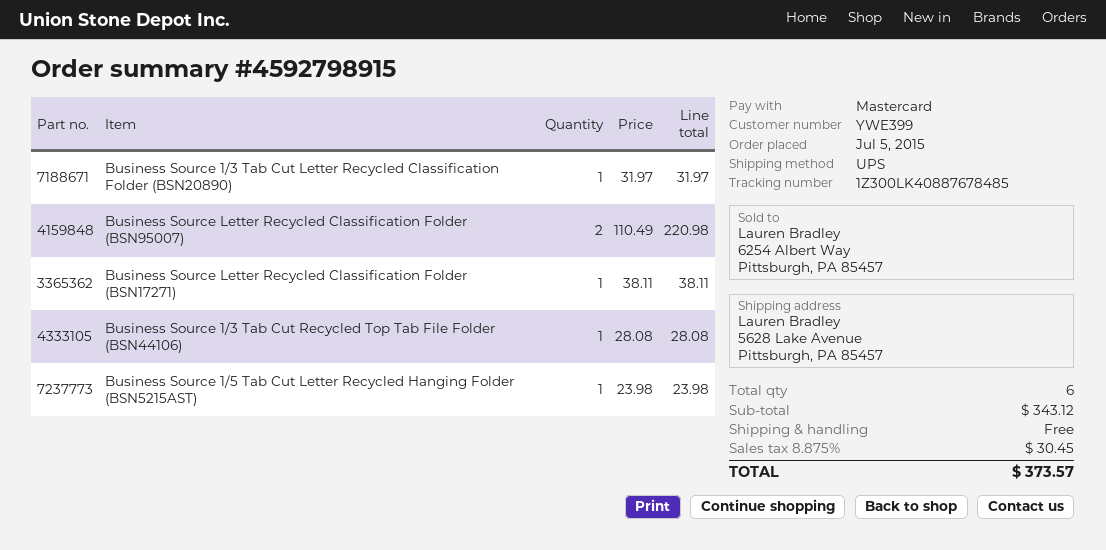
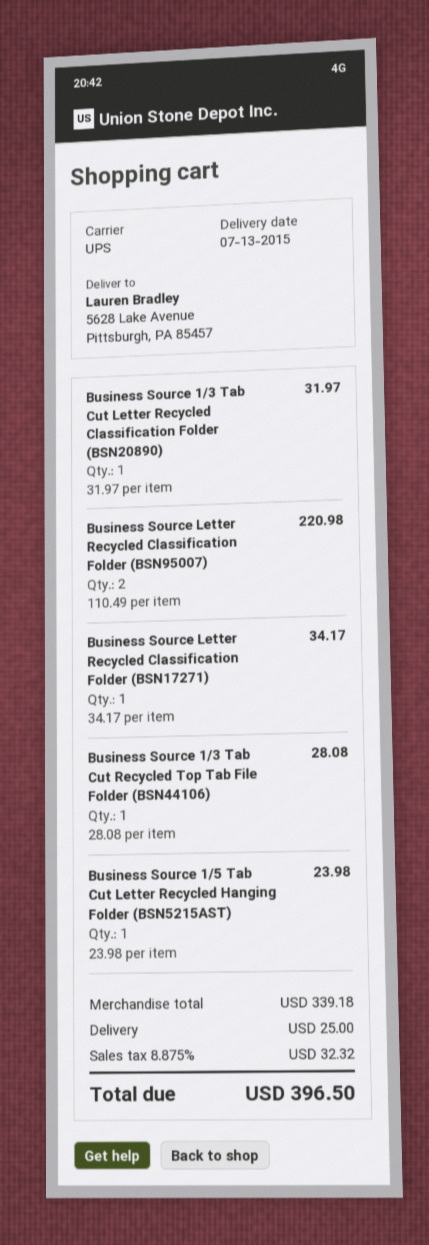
Business Source Letter Recycled Classification Folder (BSN17271): 1 x 38.11 = 38.11 -> 1 x 34.17 = 34.17
subtotal: 343.12 -> 339.18
shipping: 0.00 -> 25.00
tax: 8.875% = 30.45 -> 8.875% = 32.32
total: 373.57 -> 396.50

